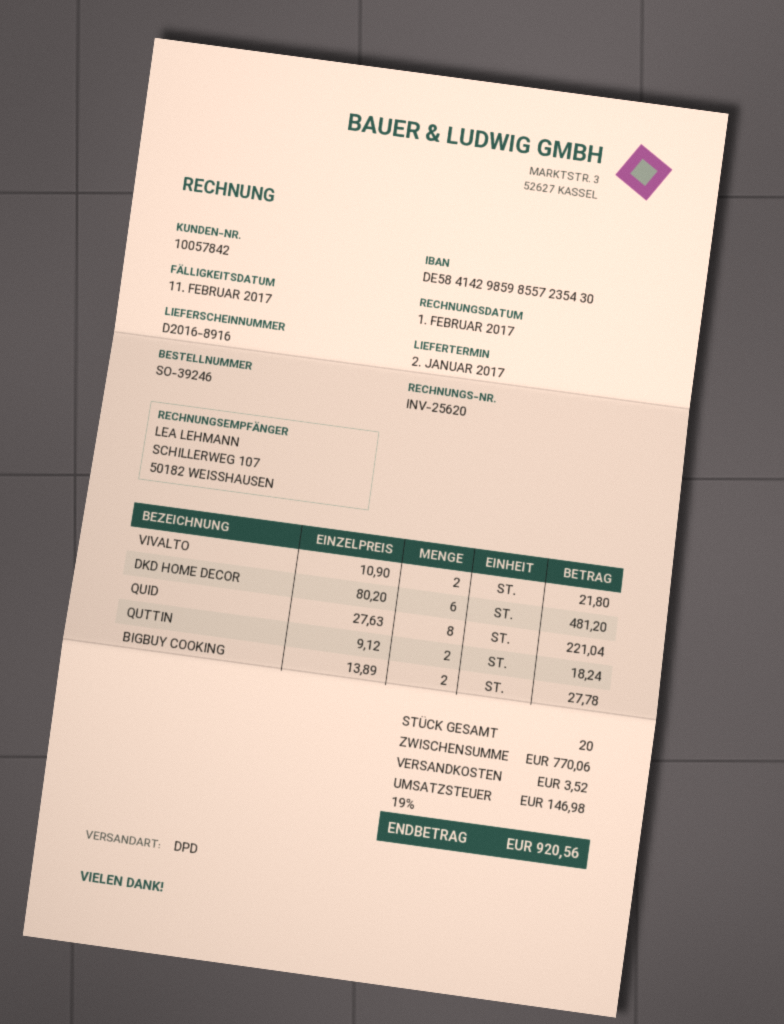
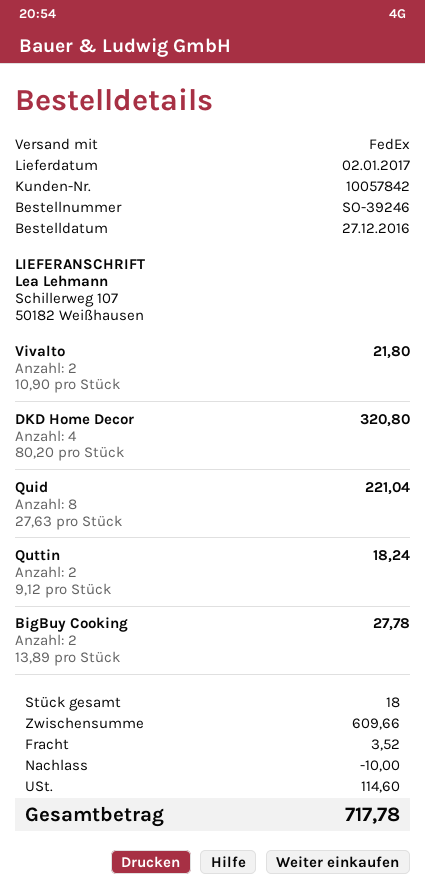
shipping method: DPD -> FedEx
DKD HOME DECOR: 6 x 80.20 = 481.20 -> 4 x 80.20 = 320.80
total quantity: 20 -> 18
subtotal: 770.06 -> 609.66
discount: none -> 10.00
tax: 146.98 -> 114.60
total: 920.56 -> 717.78

